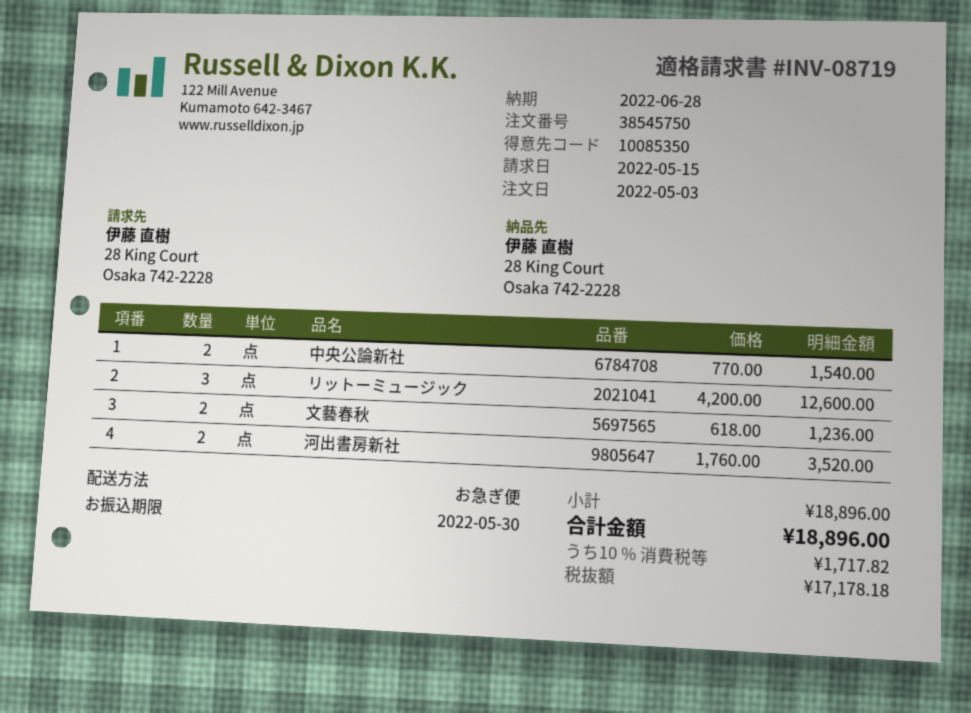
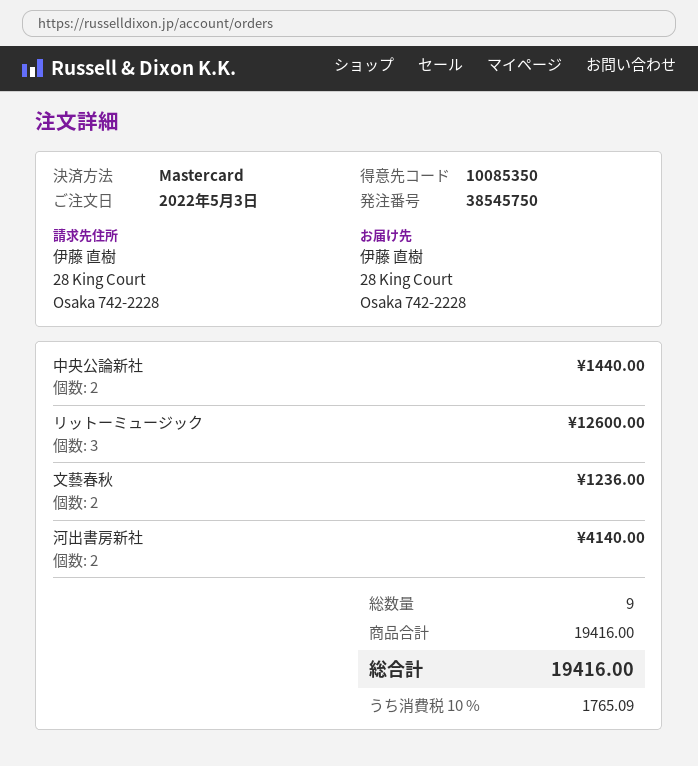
中央公論新社: 2 for 1540.00 -> 2 for 1440.00
河出書房新社: 2 for 3520.00 -> 2 for 4140.00
subtotal: 18896.00 -> 19416.00
tax: 10% = 1717.82 -> 10% = 1765.09
total: 18896.00 -> 19416.00

